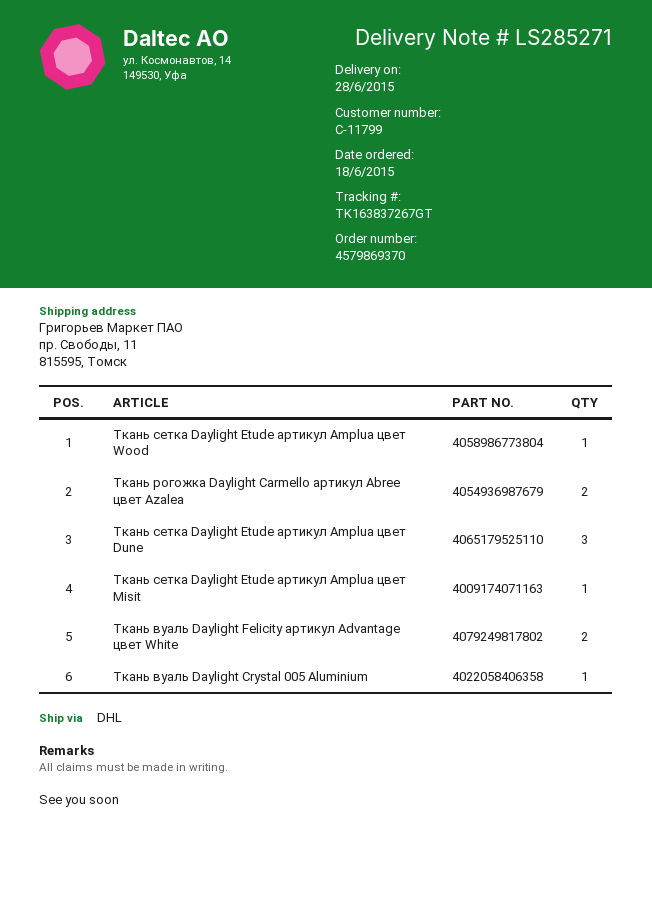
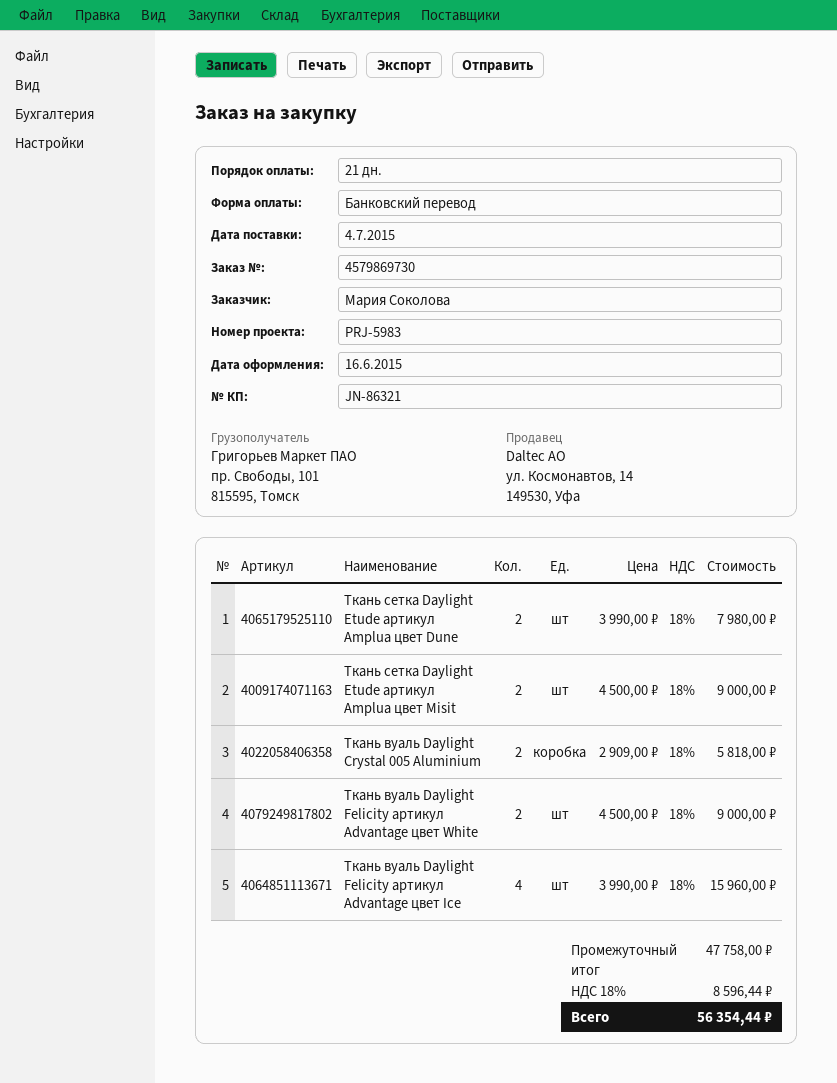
order number: 4579869370 -> 4579869730
order date: 2015-06-18 -> 2015-06-16
delivery date: 2015-06-28 -> 2015-07-04
ship to: пр. Свободы, 11, 815595, Томск -> пр. Свободы, 101, 815595, Томск
Ткань сетка Daylight Etude артикул Amplua цвет Wood: 1 -> none
Ткань рогожка Daylight Carmello артикул Abree цвет Azalea: 2 -> none
Ткань сетка Daylight Etude артикул Amplua цвет Dune: 3 -> 2
Ткань сетка Daylight Etude артикул Amplua цвет Misit: 1 -> 2
Ткань вуаль Daylight Crystal 005 Aluminium: 1 -> 2
Ткань вуаль Daylight Felicity артикул Advantage цвет Ice: none -> 4

